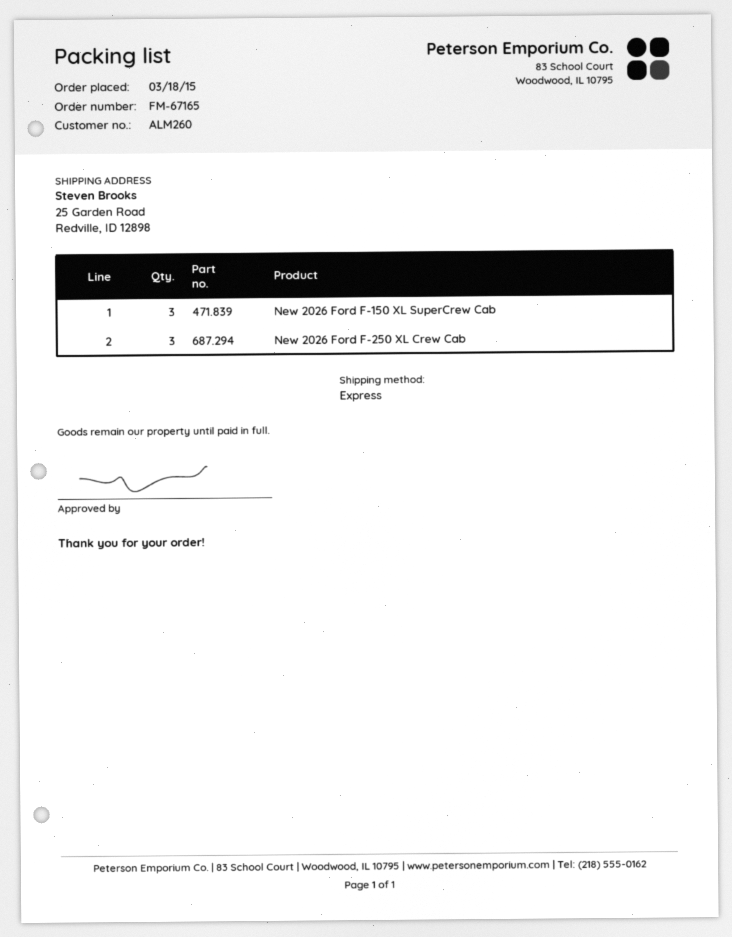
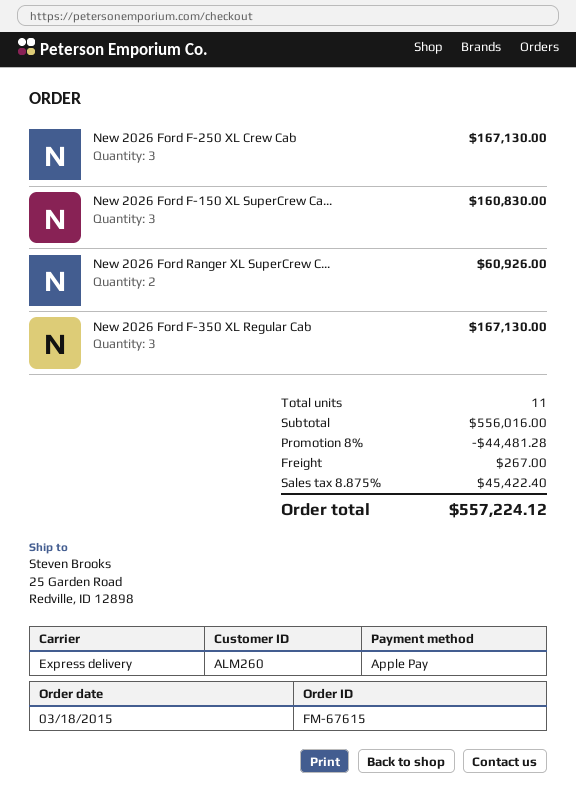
order number: FM-67165 -> FM-67615
New 2026 Ford Ranger XL SuperCrew C...: none -> 2
New 2026 Ford F-350 XL Regular Cab: none -> 3

